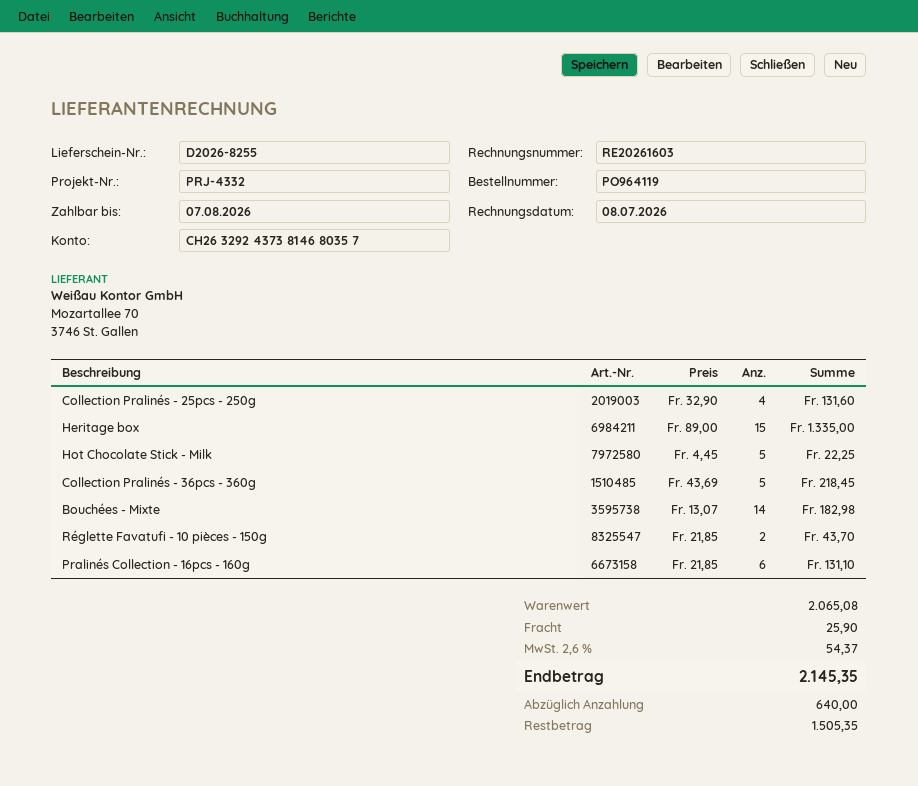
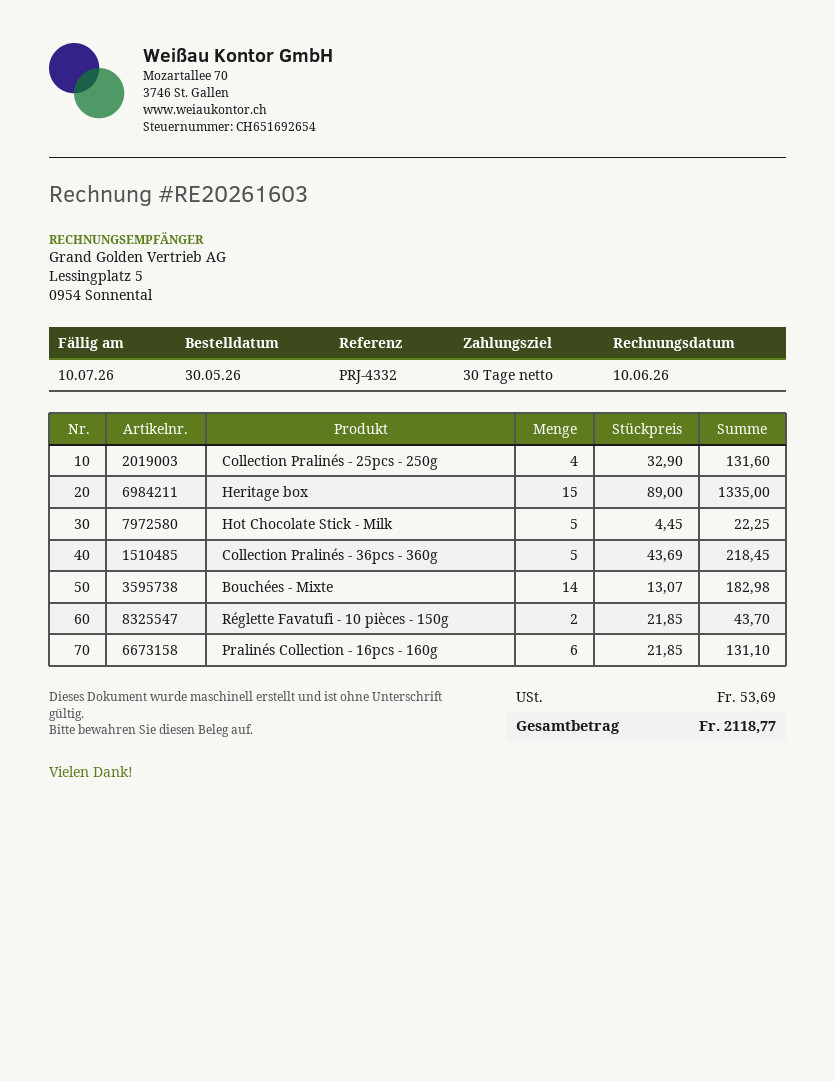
invoice date: 2026-07-08 -> 2026-06-10
due date: 2026-08-07 -> 2026-07-10
shipping: 25.90 -> none
tax: 54.37 -> 53.69
total: 2145.35 -> 2118.77

